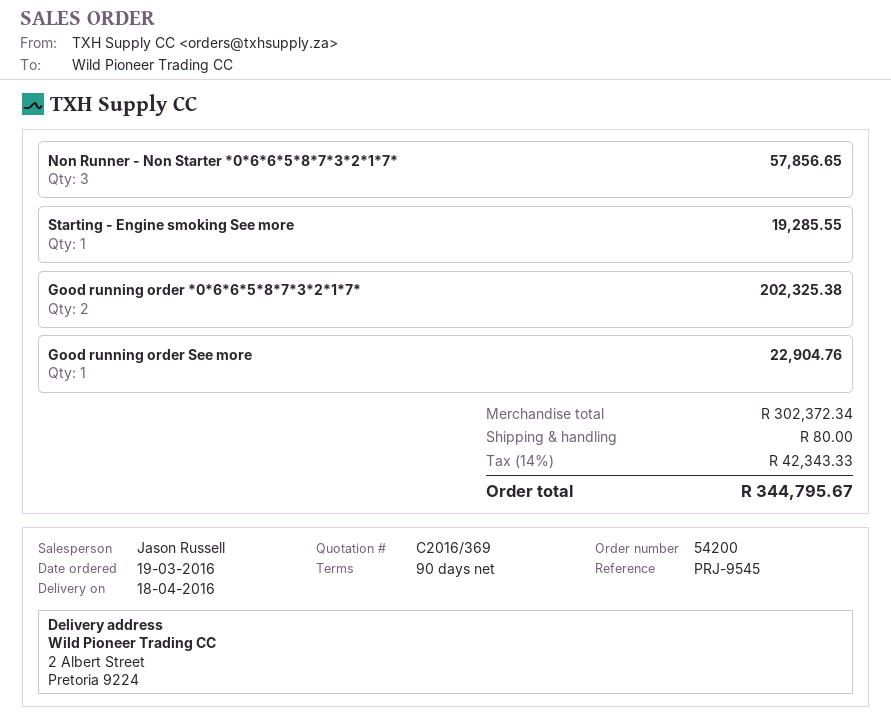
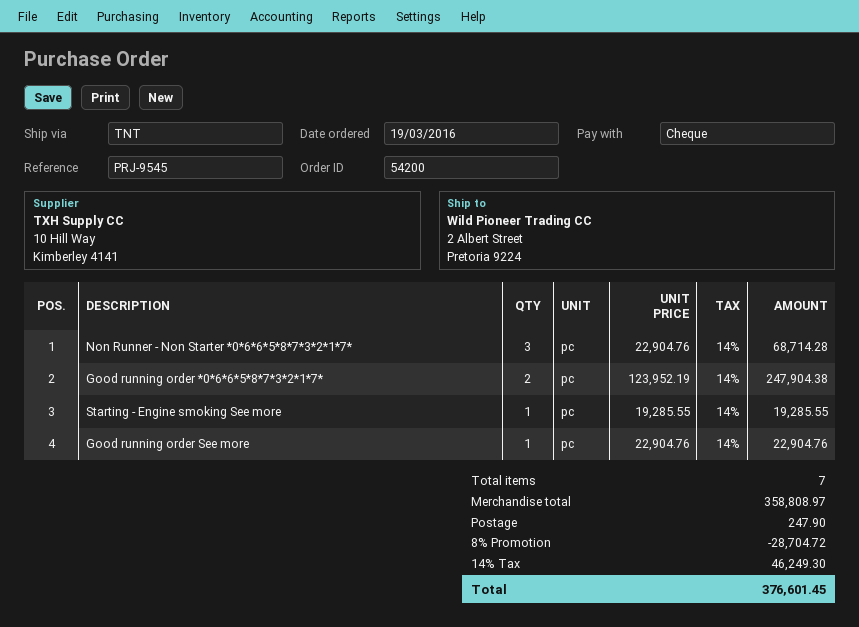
Non Runner - Non Starter *0*6*6*5*8*7*3*2*1*7*: 3 for 57856.65 -> 3 for 68714.28
Good running order *0*6*6*5*8*7*3*2*1*7*: 2 for 202325.38 -> 2 for 247904.38
subtotal: 302372.34 -> 358808.97
discount: none -> 8% = 28704.72
shipping: 80.00 -> 247.90
tax: 14% = 42343.33 -> 14% = 46249.30
total: 344795.67 -> 376601.45

